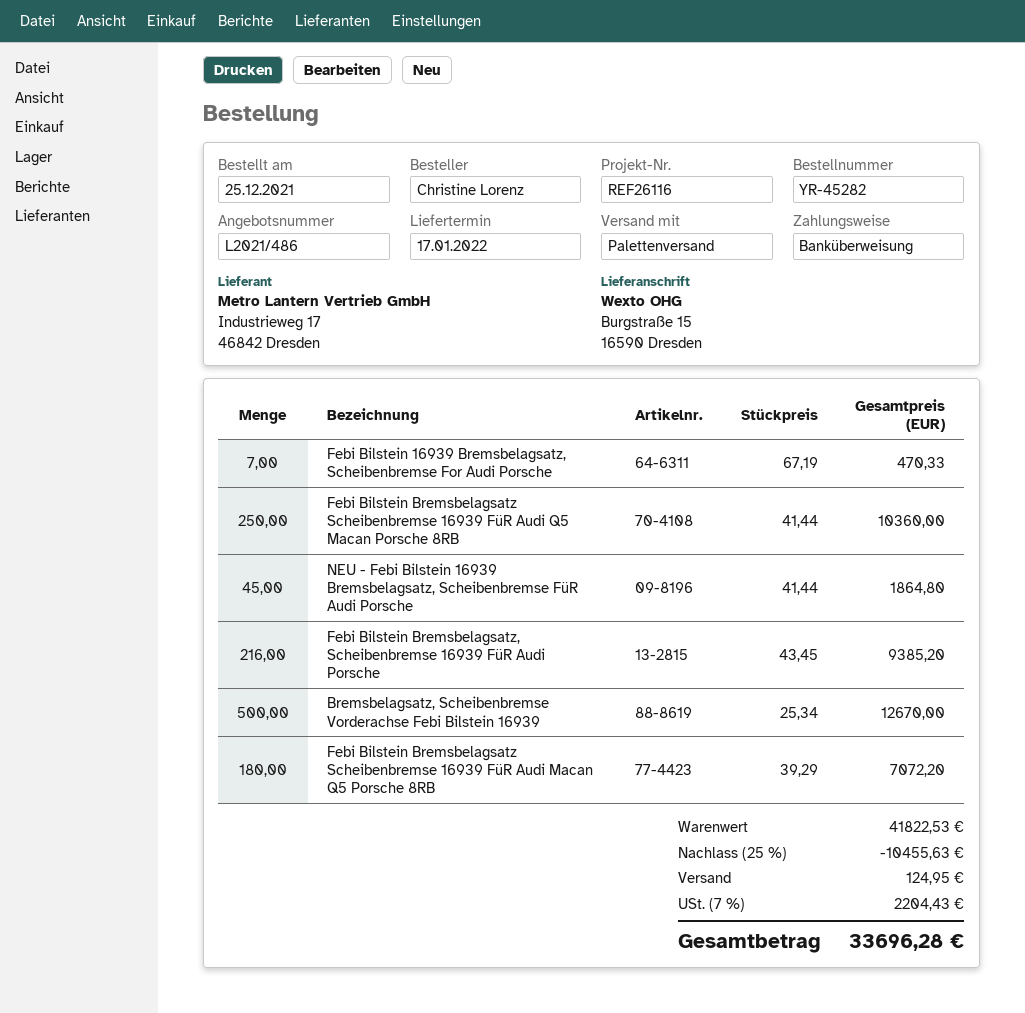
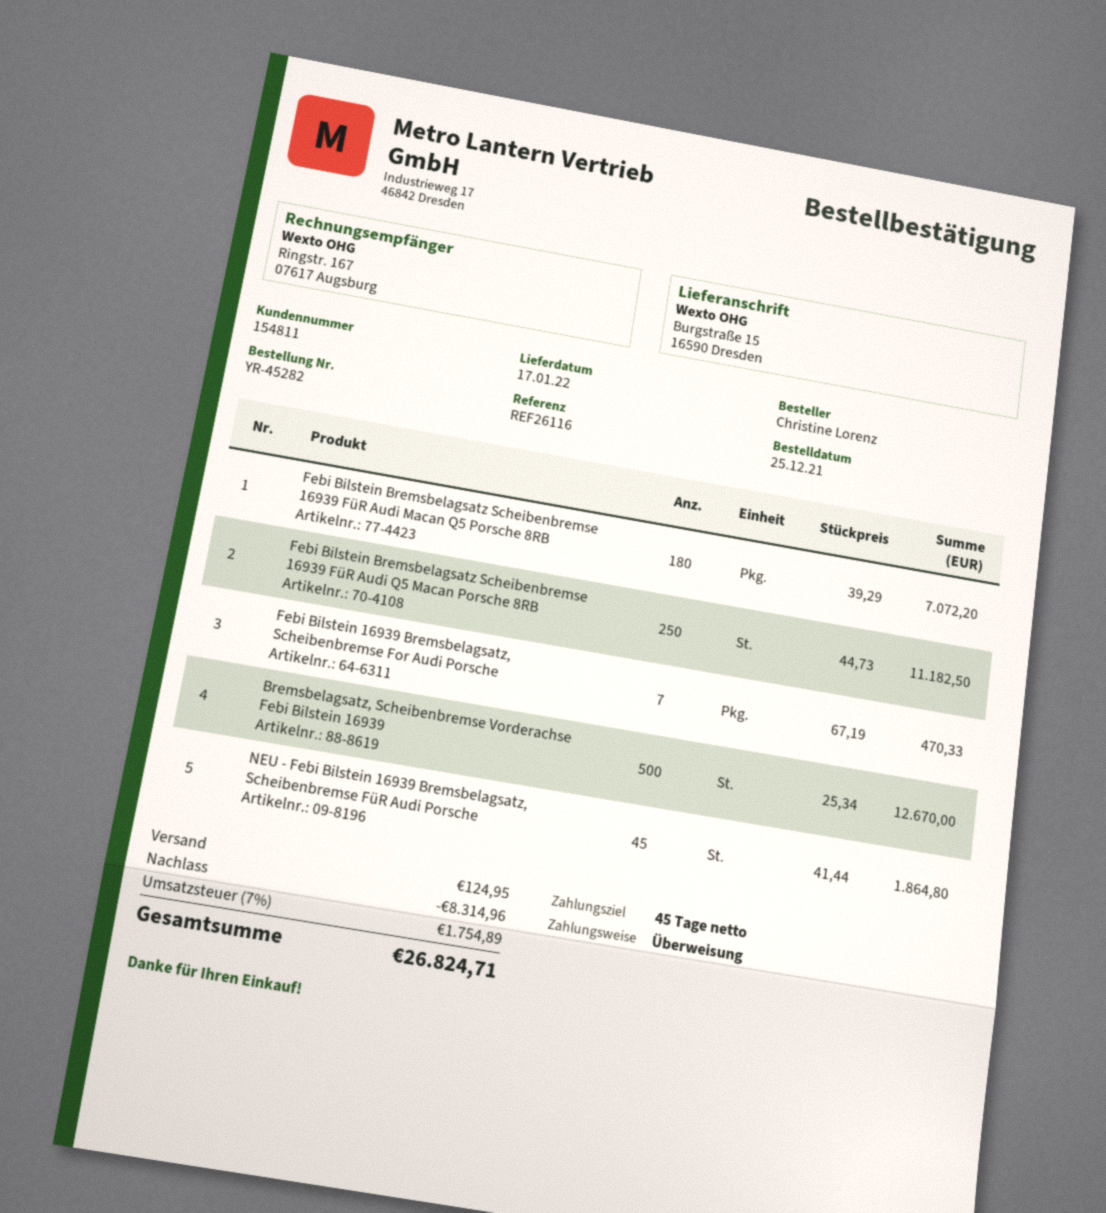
Febi Bilstein Bremsbelagsatz Scheibenbremse 16939 FüR Audi Q5 Macan Porsche 8RB: 250 x 41.44 = 10360.00 -> 250 x 44.73 = 11182.50
Febi Bilstein Bremsbelagsatz, Scheibenbremse 16939 FüR Audi Porsche: 216 x 43.45 = 9385.20 -> none
discount: 10455.63 -> 8314.96
tax: 7% = 2204.43 -> 7% = 1754.89
total: 33696.28 -> 26824.71

